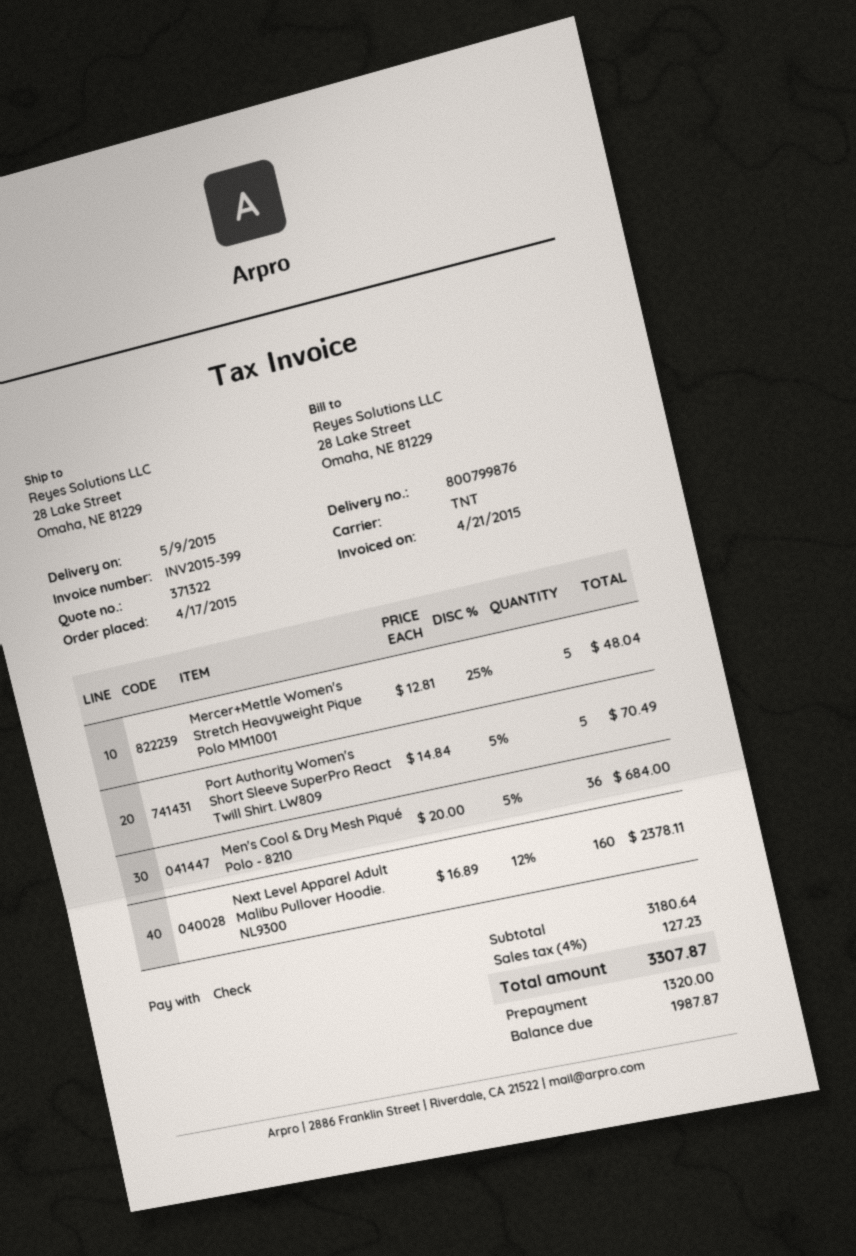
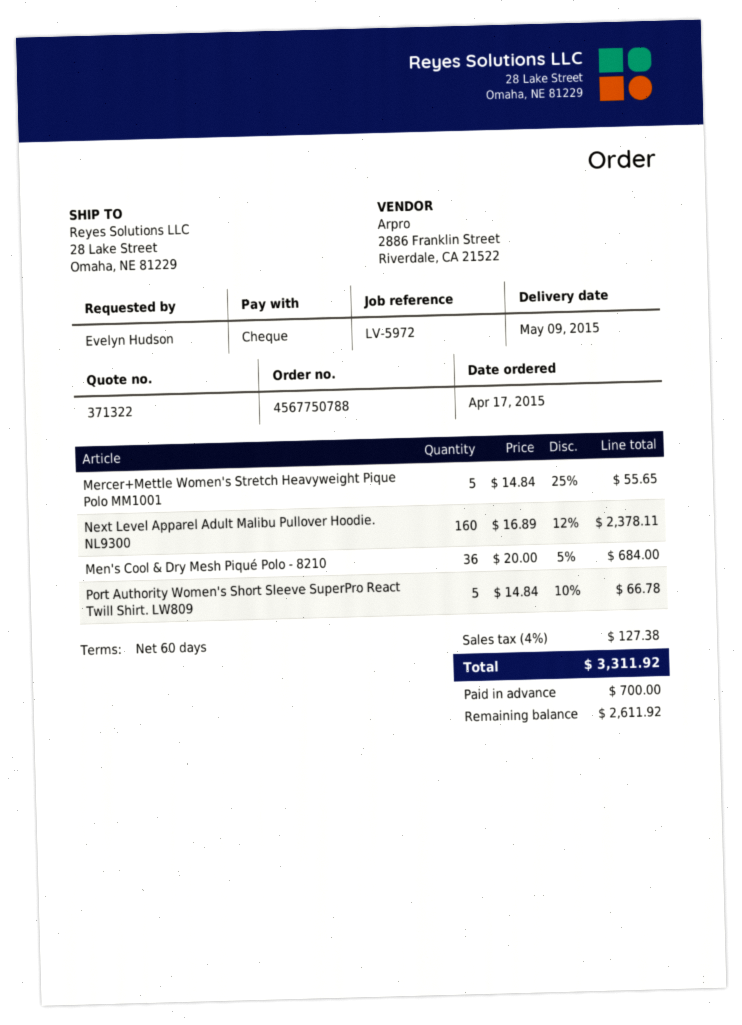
Mercer+Mettle Women's Stretch Heavyweight Pique Polo MM1001: 5 x 12.81 - 25% = 48.04 -> 5 x 14.84 - 25% = 55.65
Port Authority Women's Short Sleeve SuperPro React Twill Shirt. LW809: 5 x 14.84 - 5% = 70.49 -> 5 x 14.84 - 10% = 66.78
tax: 4% = 127.23 -> 4% = 127.38
total: 3307.87 -> 3311.92
deposit: 1320.00 -> 700.00
balance: 1987.87 -> 2611.92

